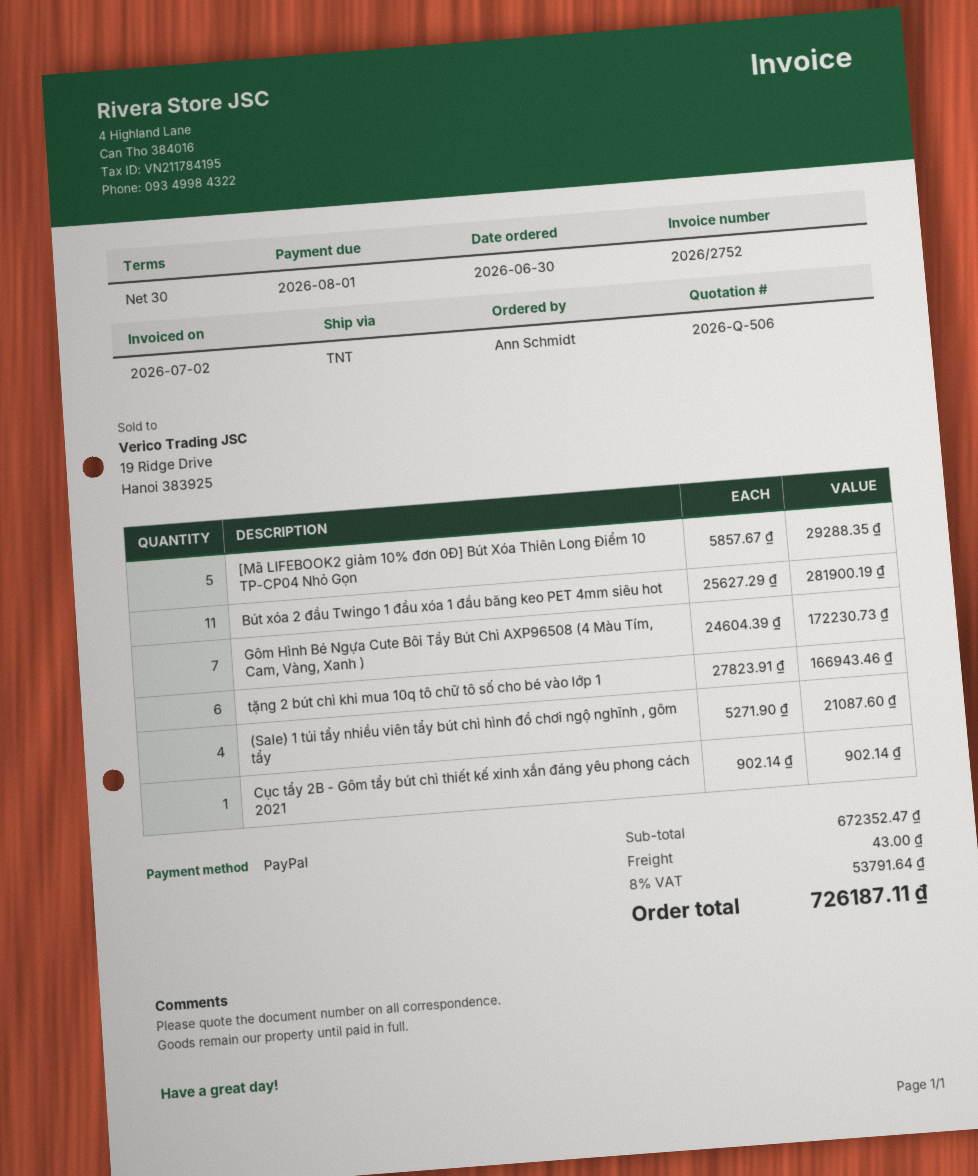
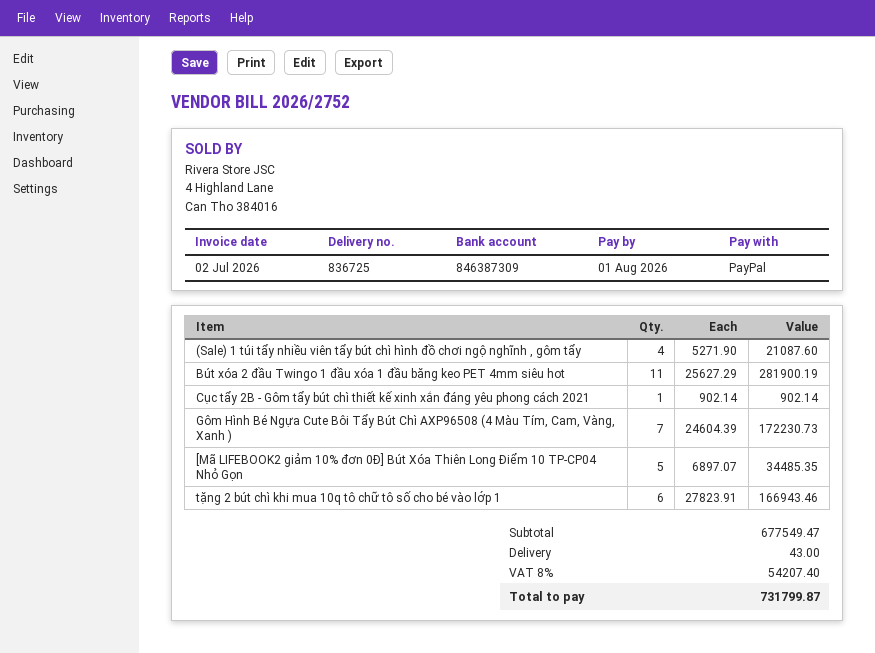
[Mã LIFEBOOK2 giảm 10% đơn 0Đ] Bút Xóa Thiên Long Điểm 10 TP-CP04 Nhỏ Gọn: 5 x 5857.67 = 29288.35 -> 5 x 6897.07 = 34485.35
subtotal: 672352.47 -> 677549.47
tax: 8% = 53791.64 -> 8% = 54207.40
total: 726187.11 -> 731799.87

